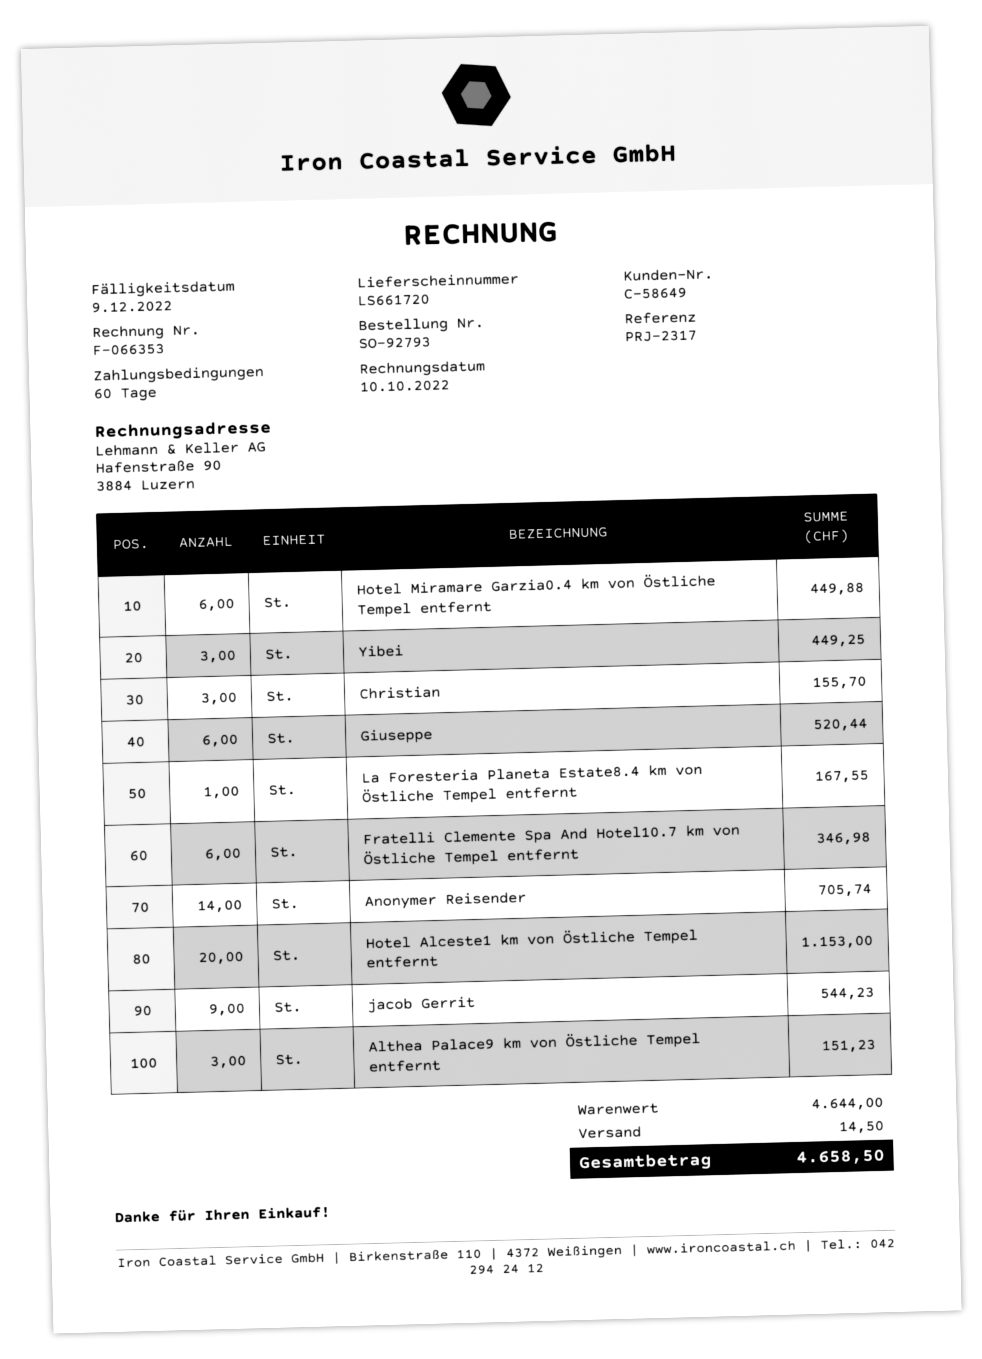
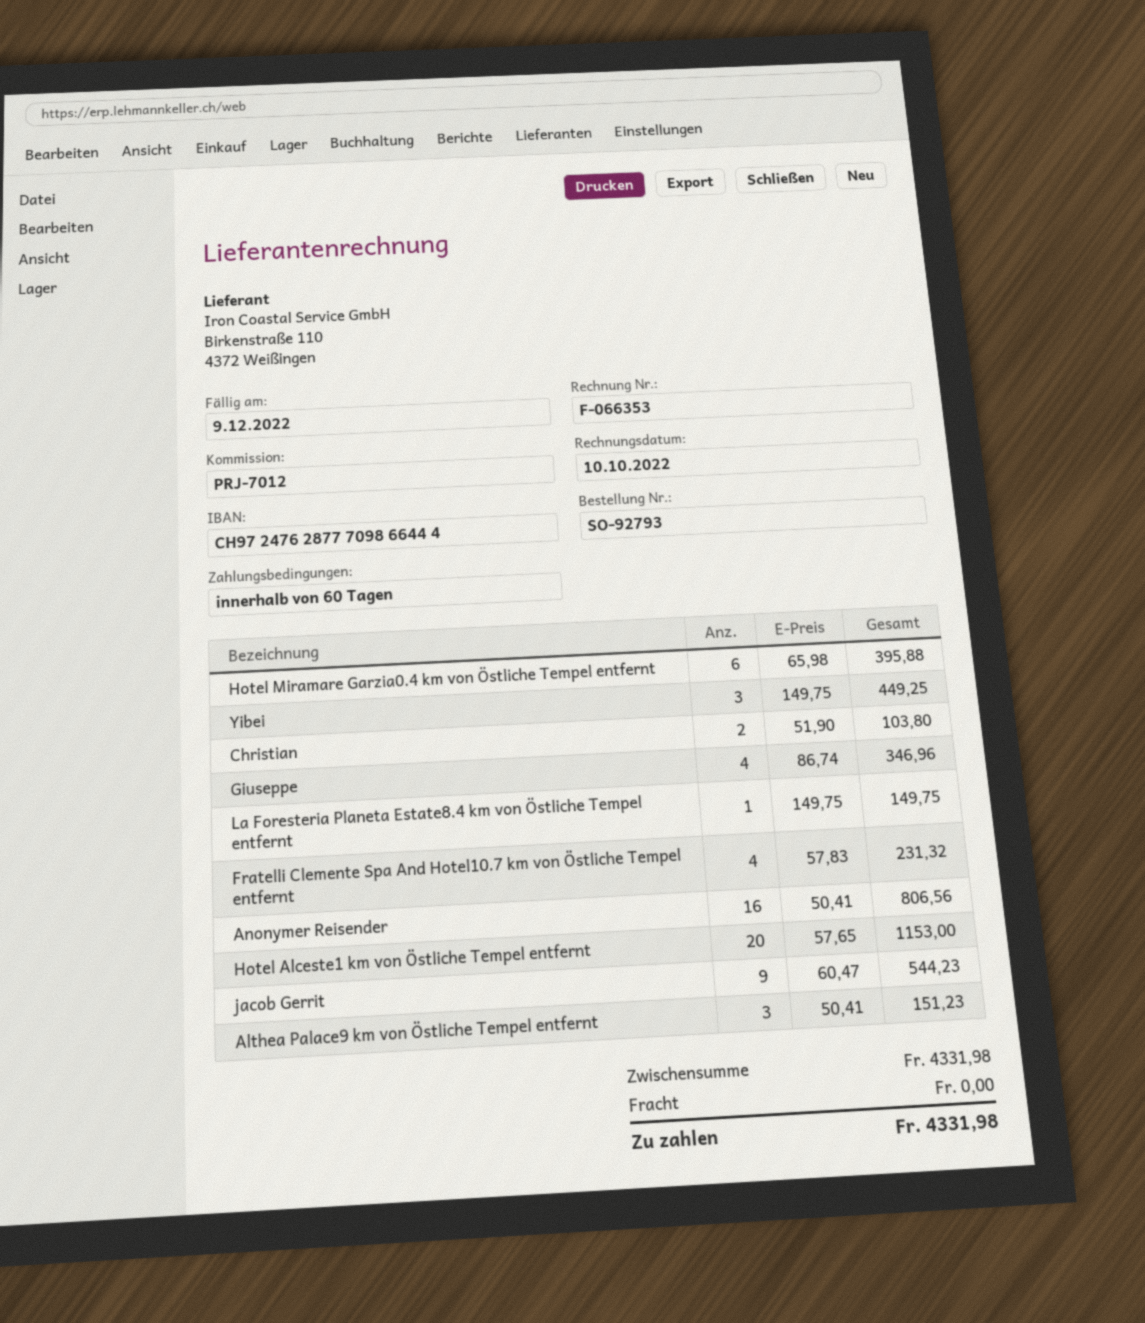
reference: PRJ-2317 -> PRJ-7012
Hotel Miramare Garzia0.4 km von Östliche Tempel entfernt: 6 for 449.88 -> 6 for 395.88
Christian: 3 for 155.70 -> 2 for 103.80
Giuseppe: 6 for 520.44 -> 4 for 346.96
La Foresteria Planeta Estate8.4 km von Östliche Tempel entfernt: 1 for 167.55 -> 1 for 149.75
Fratelli Clemente Spa And Hotel10.7 km von Östliche Tempel entfernt: 6 for 346.98 -> 4 for 231.32
Anonymer Reisender: 14 for 705.74 -> 16 for 806.56
subtotal: 4644.00 -> 4331.98
shipping: 14.50 -> 0.00
total: 4658.50 -> 4331.98

